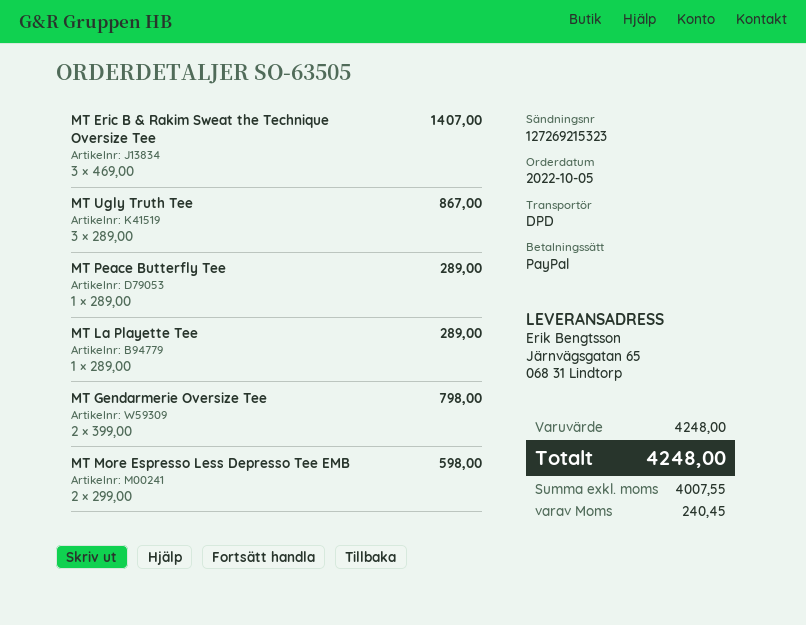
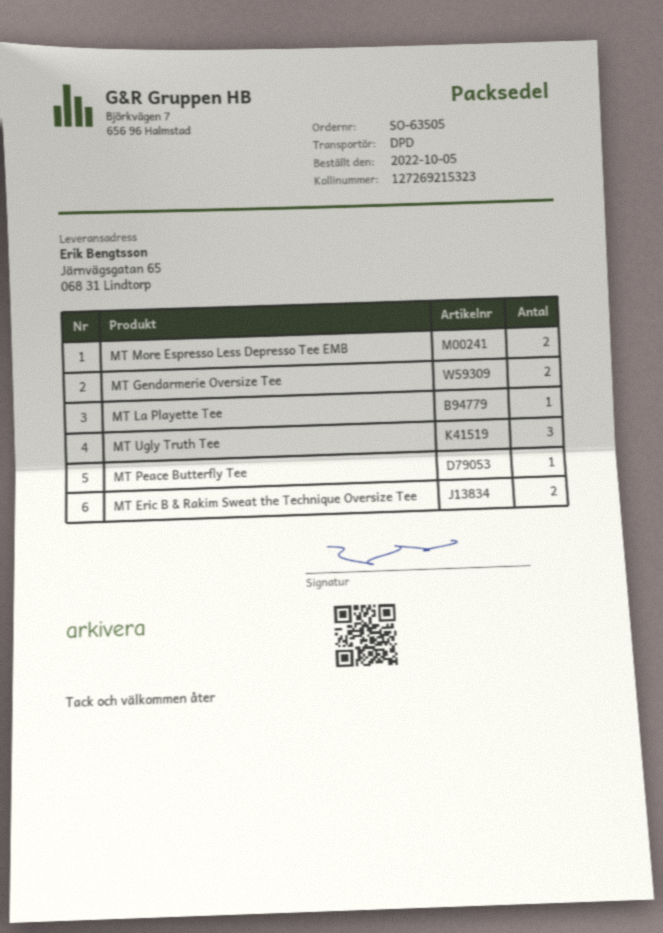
MT Eric B & Rakim Sweat the Technique Oversize Tee: 3 -> 2

